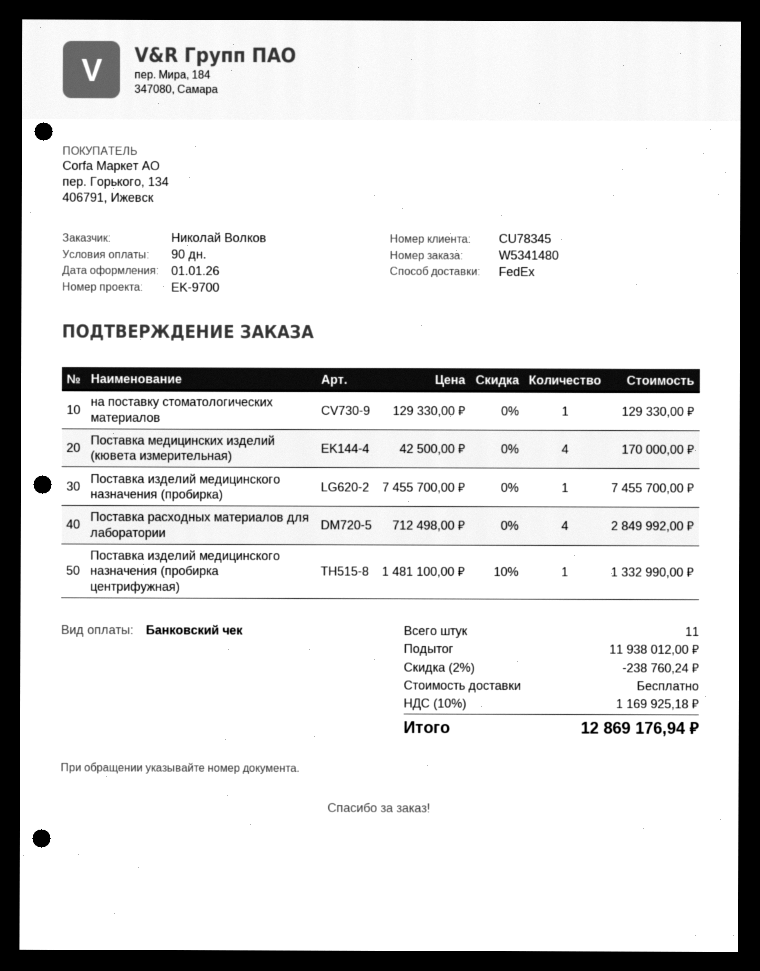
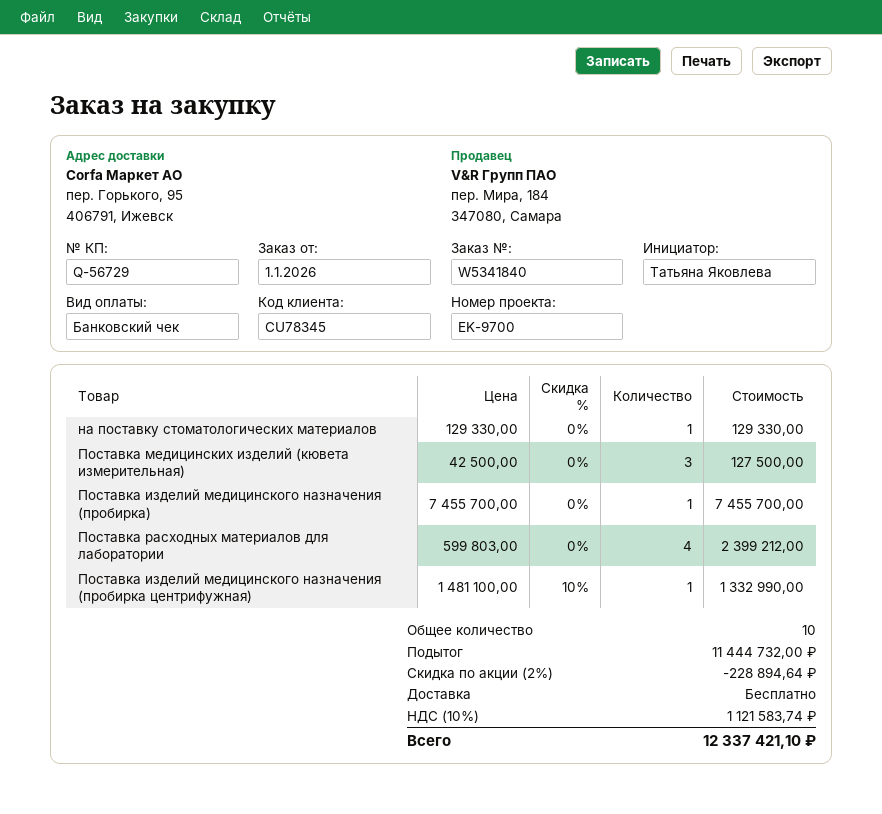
order number: W5341480 -> W5341840
ordered by: Николай Волков -> Татьяна Яковлева
Поставка медицинских изделий (кювета измерительная): 4 x 42500.00 = 170000.00 -> 3 x 42500.00 = 127500.00
Поставка расходных материалов для лаборатории: 4 x 712498.00 = 2849992.00 -> 4 x 599803.00 = 2399212.00
total quantity: 11 -> 10
subtotal: 11938012.00 -> 11444732.00
discount: 2% = 238760.24 -> 2% = 228894.64
tax: 10% = 1169925.18 -> 10% = 1121583.74
total: 12869176.94 -> 12337421.10

